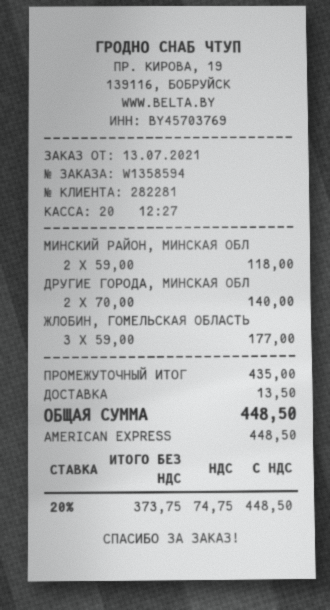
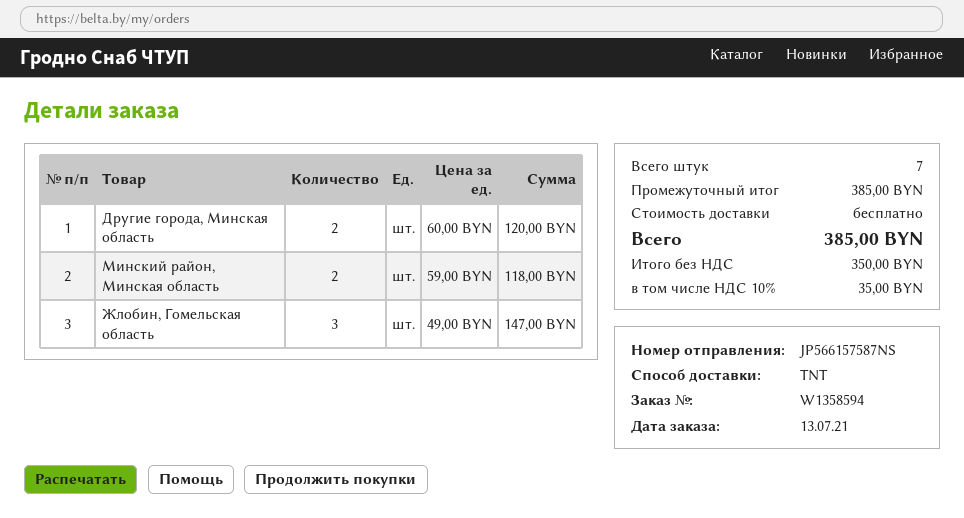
ДРУГИЕ ГОРОДА, МИНСКАЯ ОБЛ: 2 x 70.00 = 140.00 -> 2 x 60.00 = 120.00
ЖЛОБИН, ГОМЕЛЬСКАЯ ОБЛАСТЬ: 3 x 59.00 = 177.00 -> 3 x 49.00 = 147.00
subtotal: 435.00 -> 385.00
shipping: 13.50 -> 0.00
net: 373.75 -> 350.00
tax: 20% = 74.75 -> 10% = 35.00
total: 448.50 -> 385.00

